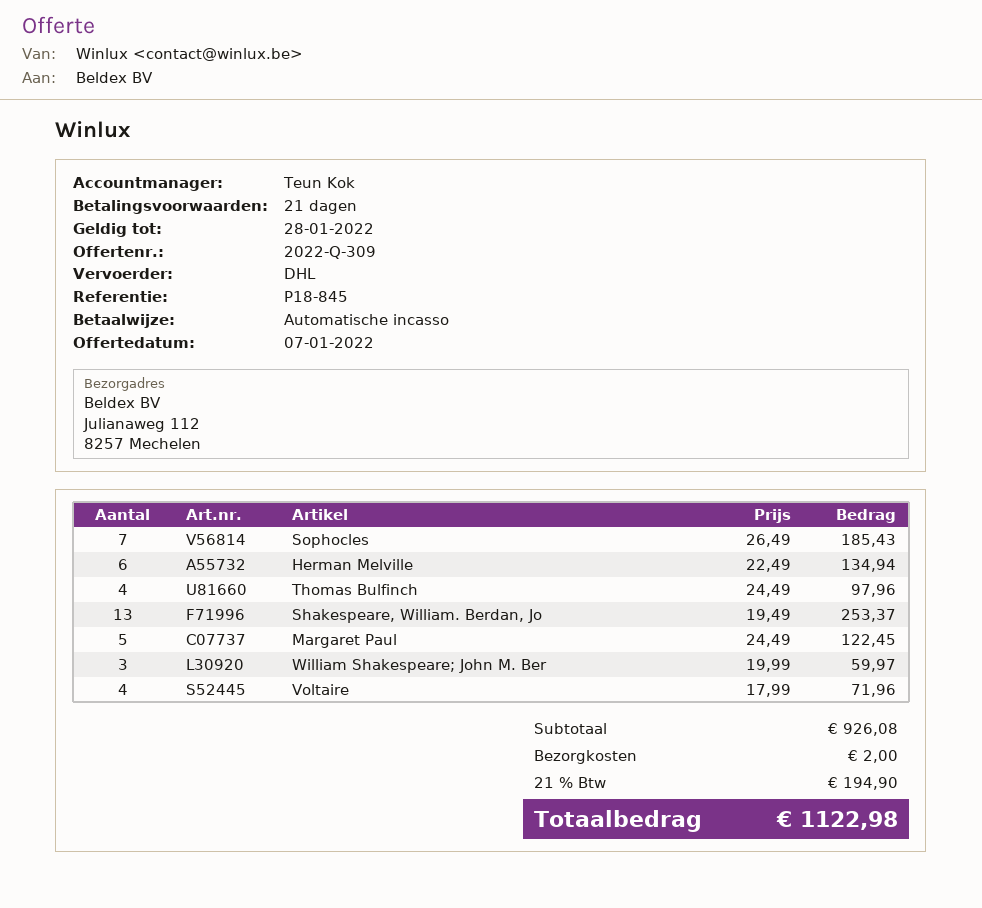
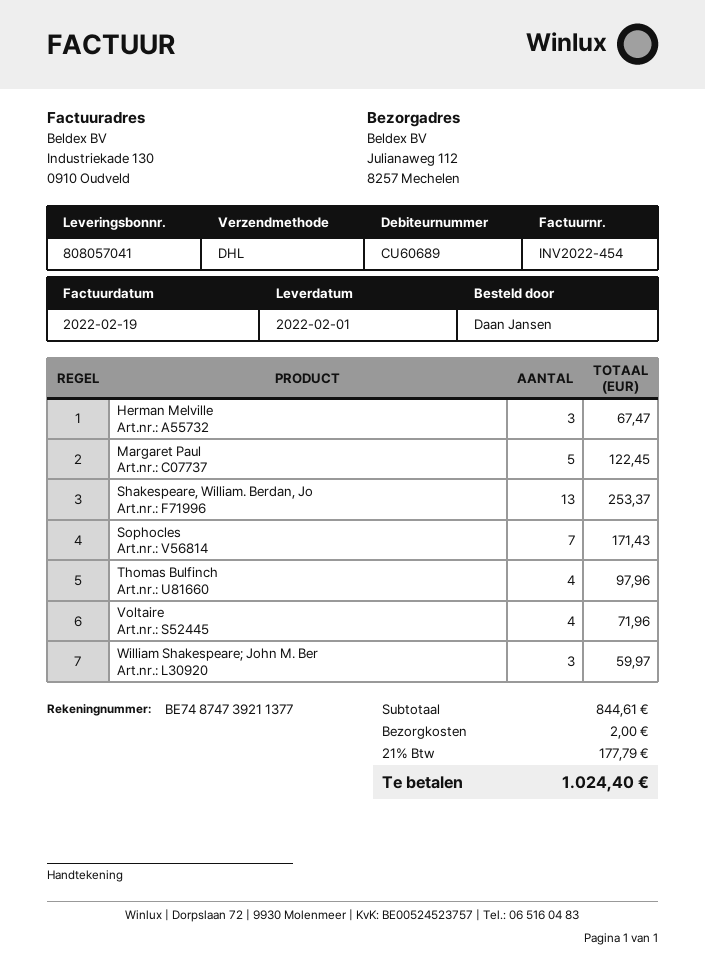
Sophocles: 7 for 185.43 -> 7 for 171.43
Herman Melville: 6 for 134.94 -> 3 for 67.47
subtotal: 926.08 -> 844.61
tax: 21% = 194.90 -> 21% = 177.79
total: 1122.98 -> 1024.40

